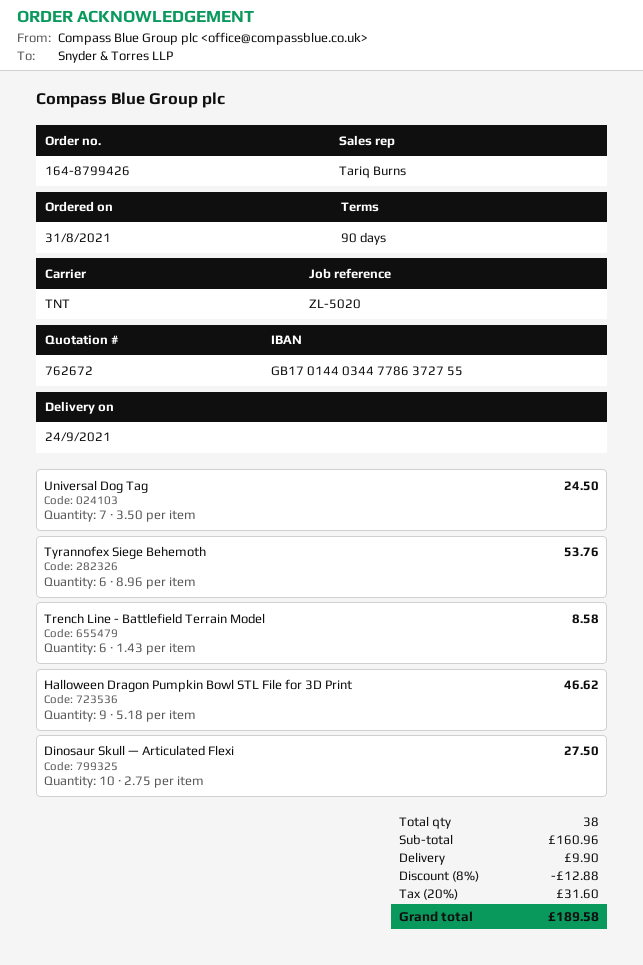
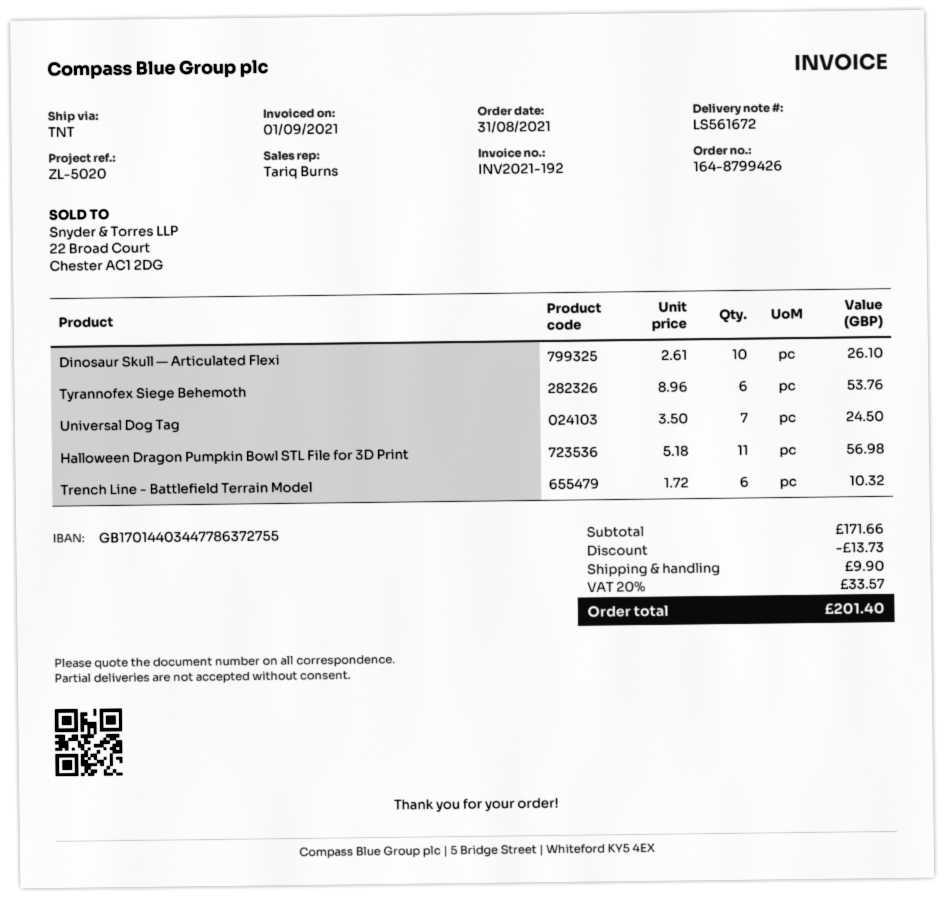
Trench Line - Battlefield Terrain Model: 6 x 1.43 = 8.58 -> 6 x 1.72 = 10.32
Halloween Dragon Pumpkin Bowl STL File for 3D Print: 9 x 5.18 = 46.62 -> 11 x 5.18 = 56.98
Dinosaur Skull — Articulated Flexi: 10 x 2.75 = 27.50 -> 10 x 2.61 = 26.10
subtotal: 160.96 -> 171.66
discount: 12.88 -> 13.73
tax: 20% = 31.60 -> 20% = 33.57
total: 189.58 -> 201.40

